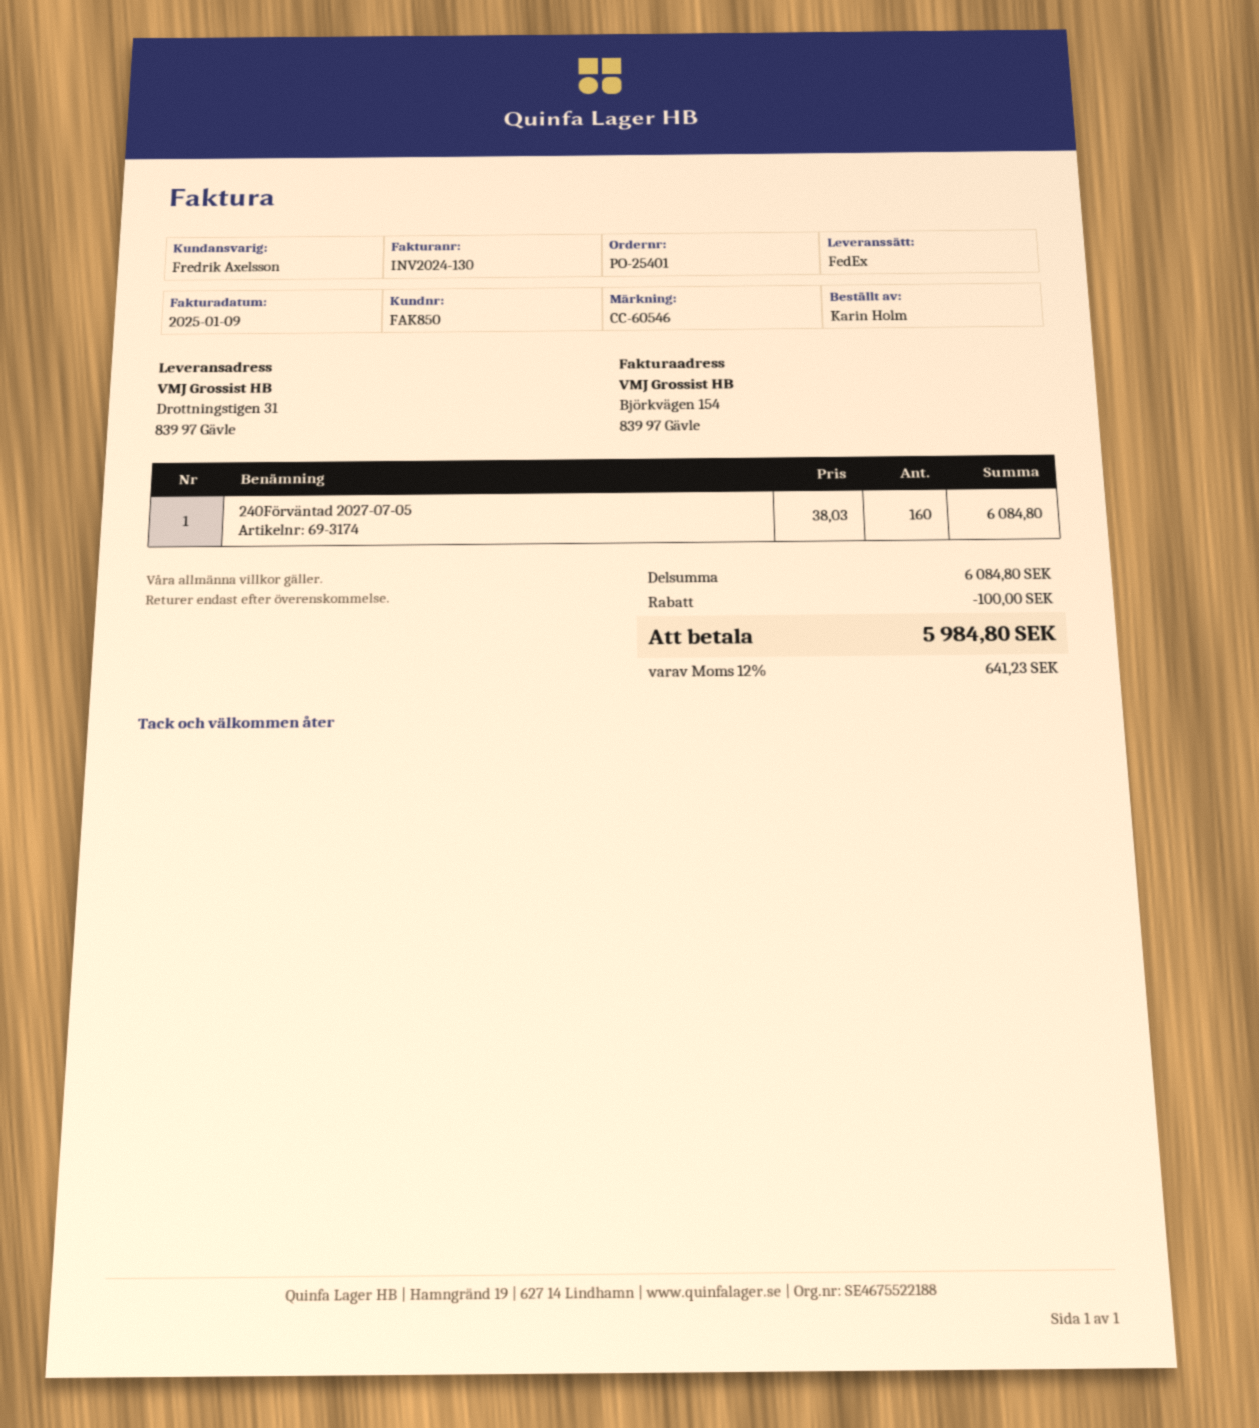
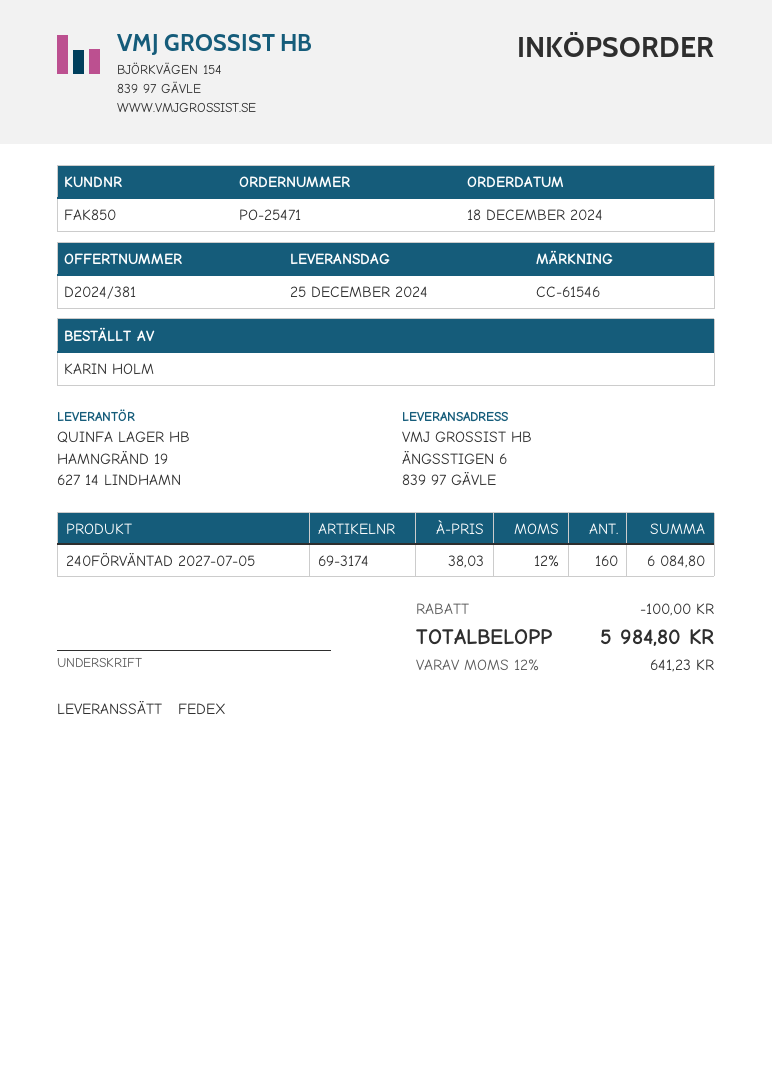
order number: PO-25401 -> PO-25471
reference: CC-60546 -> CC-61546
ship to: Drottningstigen 31, 839 97 Gävle -> ÄNGSSTIGEN 6, 839 97 GÄVLE

